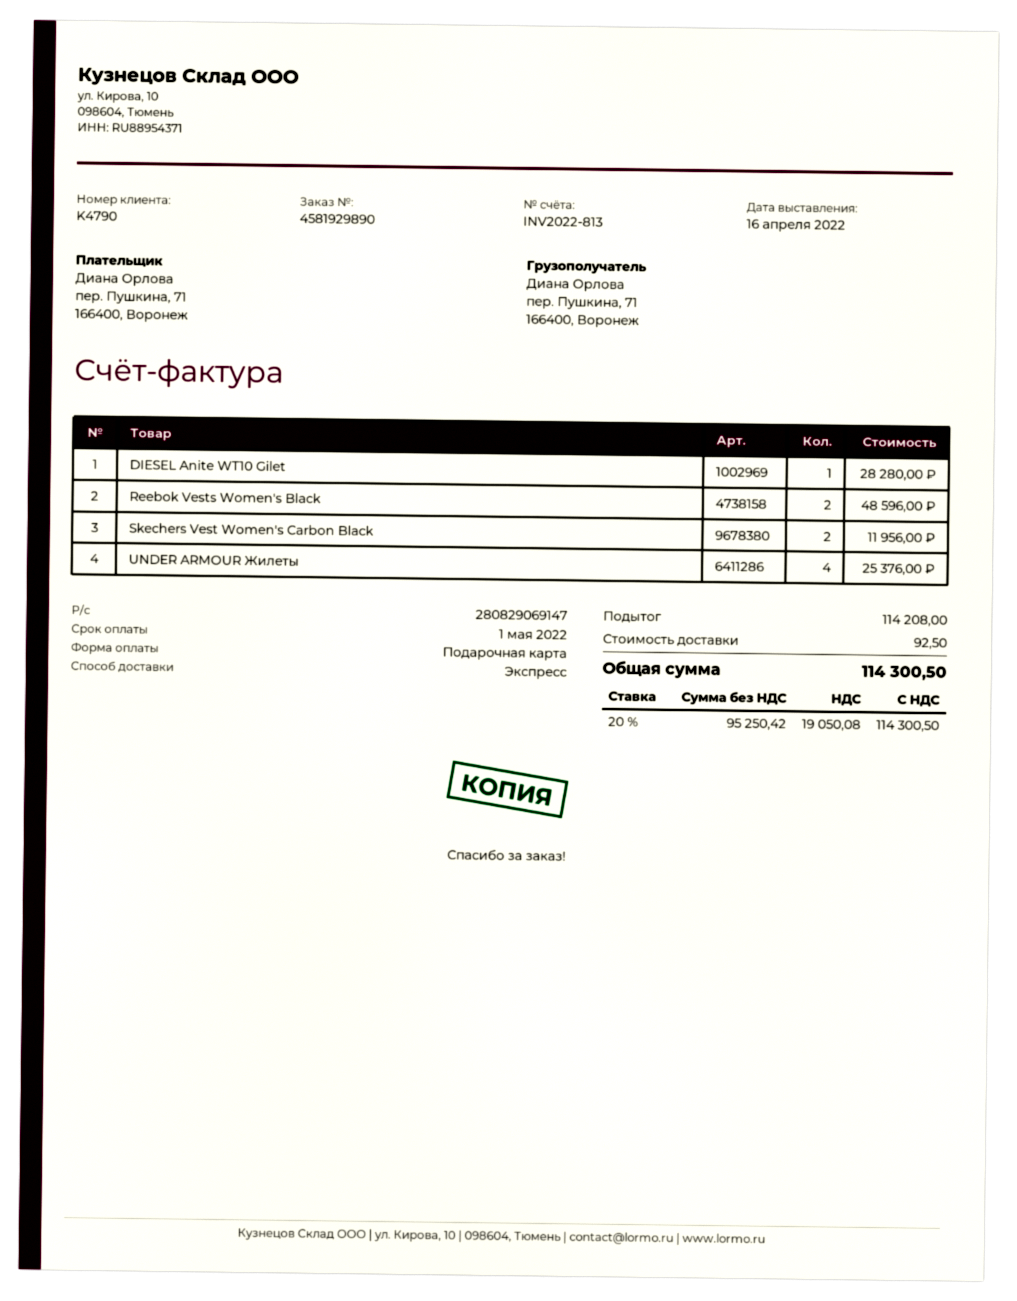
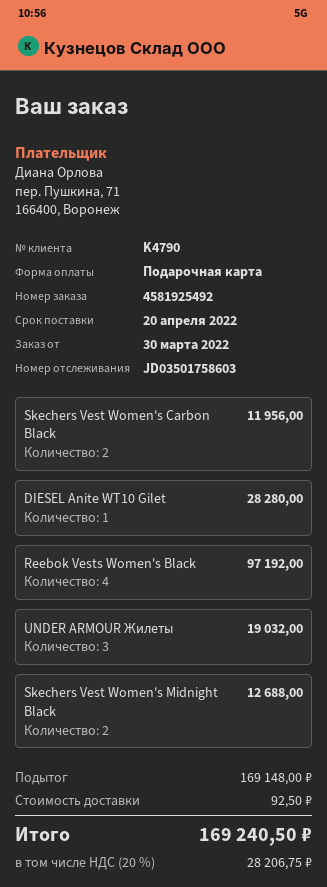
order number: 4581929890 -> 4581925492
Reebok Vests Women's Black: 2 for 48596.00 -> 4 for 97192.00
UNDER ARMOUR Жилеты: 4 for 25376.00 -> 3 for 19032.00
Skechers Vest Women's Midnight Black: none -> 2 for 12688.00
subtotal: 114208.00 -> 169148.00
tax: 20% = 19050.08 -> 20% = 28206.75
total: 114300.50 -> 169240.50

